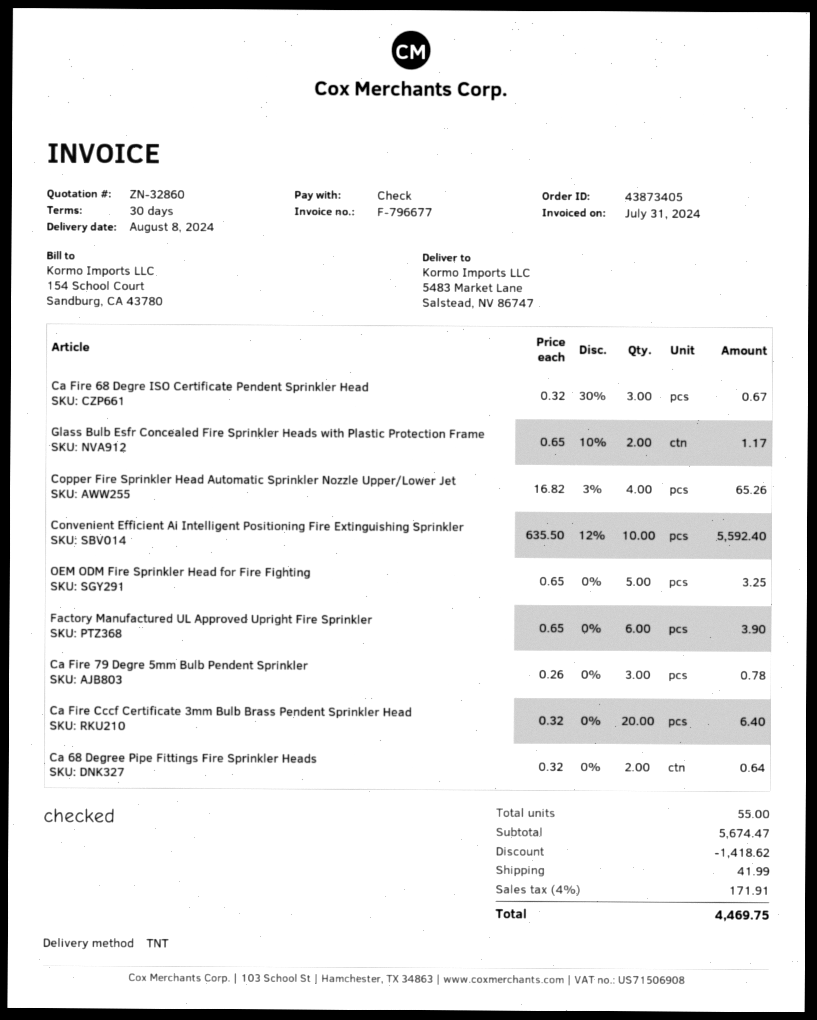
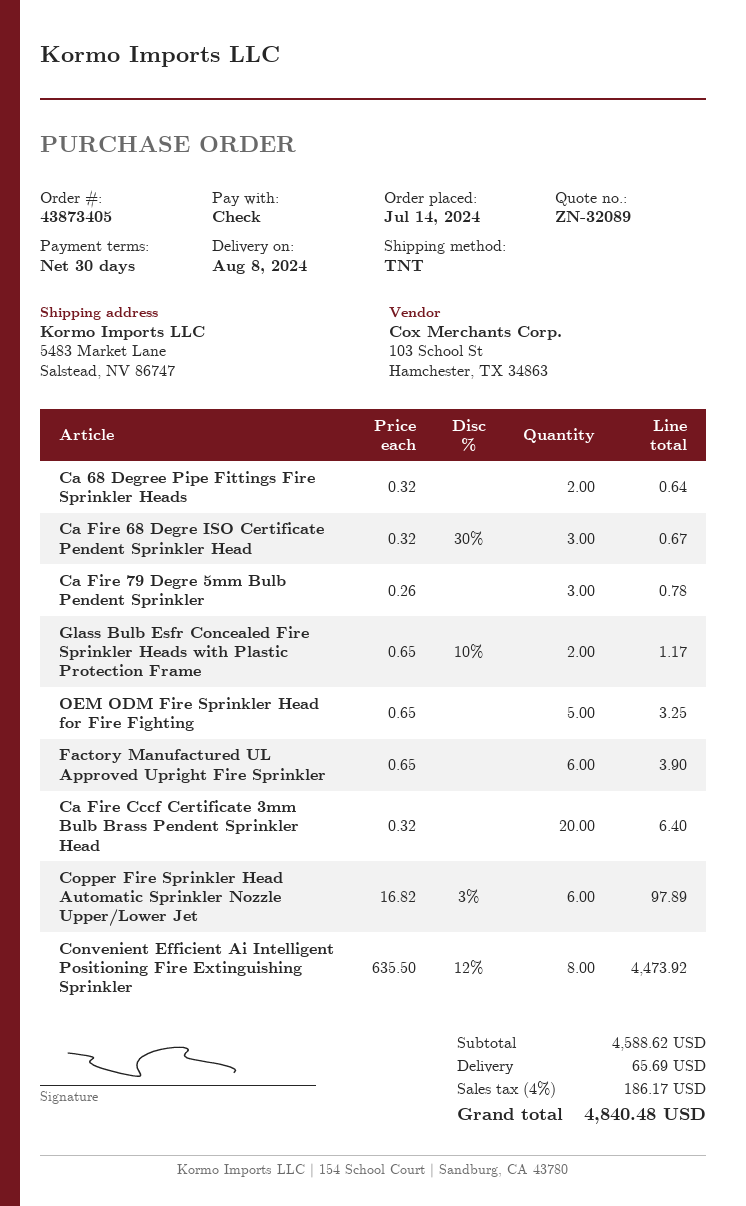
quote number: ZN-32860 -> ZN-32089
Copper Fire Sprinkler Head Automatic Sprinkler Nozzle Upper/Lower Jet: 4 x 16.82 - 3% = 65.26 -> 6 x 16.82 - 3% = 97.89
Convenient Efficient Ai Intelligent Positioning Fire Extinguishing Sprinkler: 10 x 635.50 - 12% = 5592.40 -> 8 x 635.50 - 12% = 4473.92
subtotal: 5674.47 -> 4588.62
discount: 1418.62 -> none
shipping: 41.99 -> 65.69
tax: 4% = 171.91 -> 4% = 186.17
total: 4469.75 -> 4840.48

